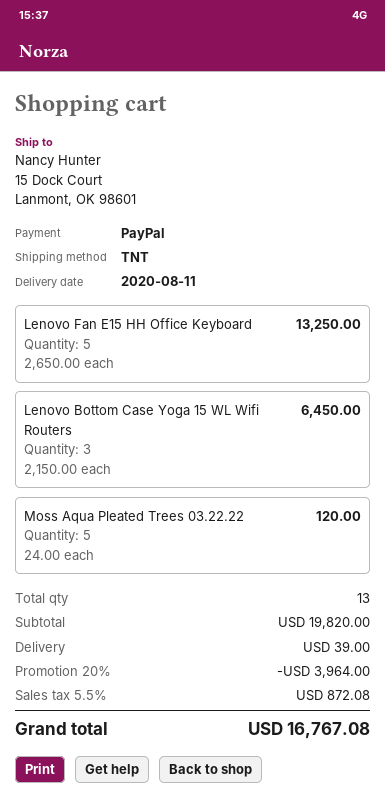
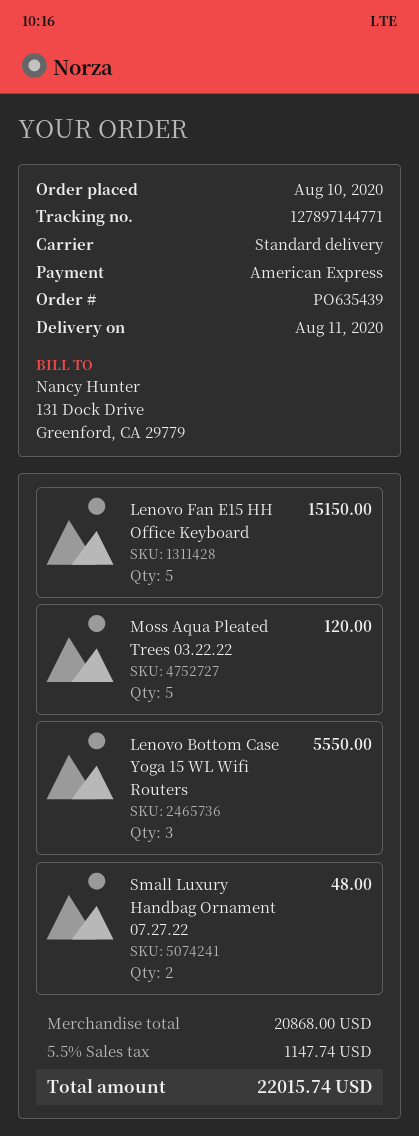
payment method: PayPal -> American Express
shipping method: TNT -> standard
Lenovo Fan E15 HH Office Keyboard: 5 for 13250.00 -> 5 for 15150.00
Lenovo Bottom Case Yoga 15 WL Wifi Routers: 3 for 6450.00 -> 3 for 5550.00
Small Luxury Handbag Ornament 07.27.22: none -> 2 for 48.00
subtotal: 19820.00 -> 20868.00
discount: 20% = 3964.00 -> none
shipping: 39.00 -> none
tax: 5.5% = 872.08 -> 5.5% = 1147.74
total: 16767.08 -> 22015.74

